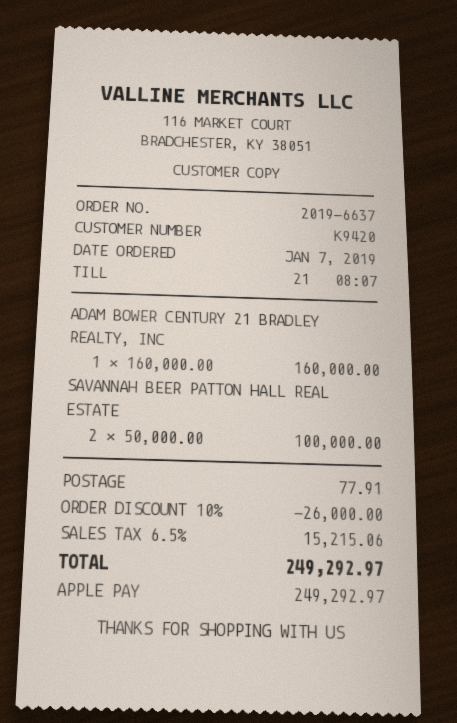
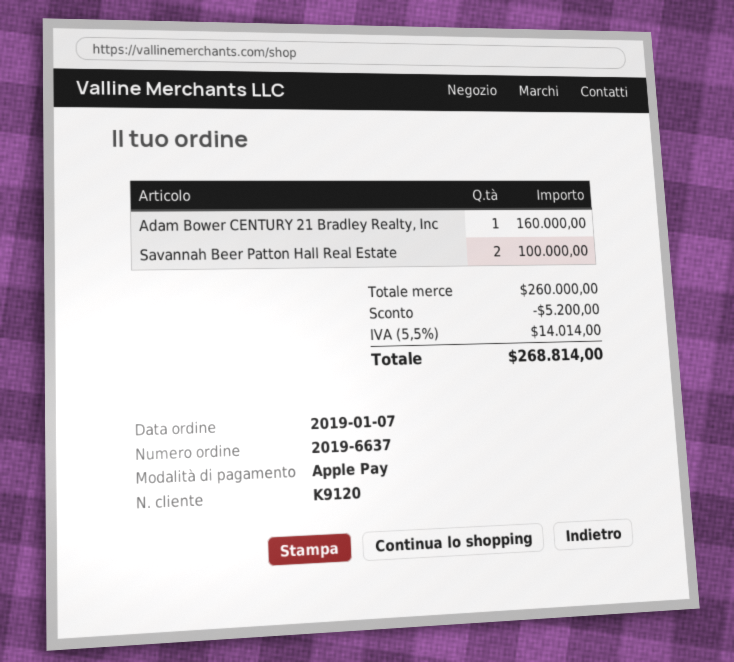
customer number: K9420 -> K9120
discount: 26000.00 -> 5200.00
shipping: 77.91 -> none
tax: 6.5% = 15215.06 -> 5.5% = 14014.00
total: 249292.97 -> 268814.00

